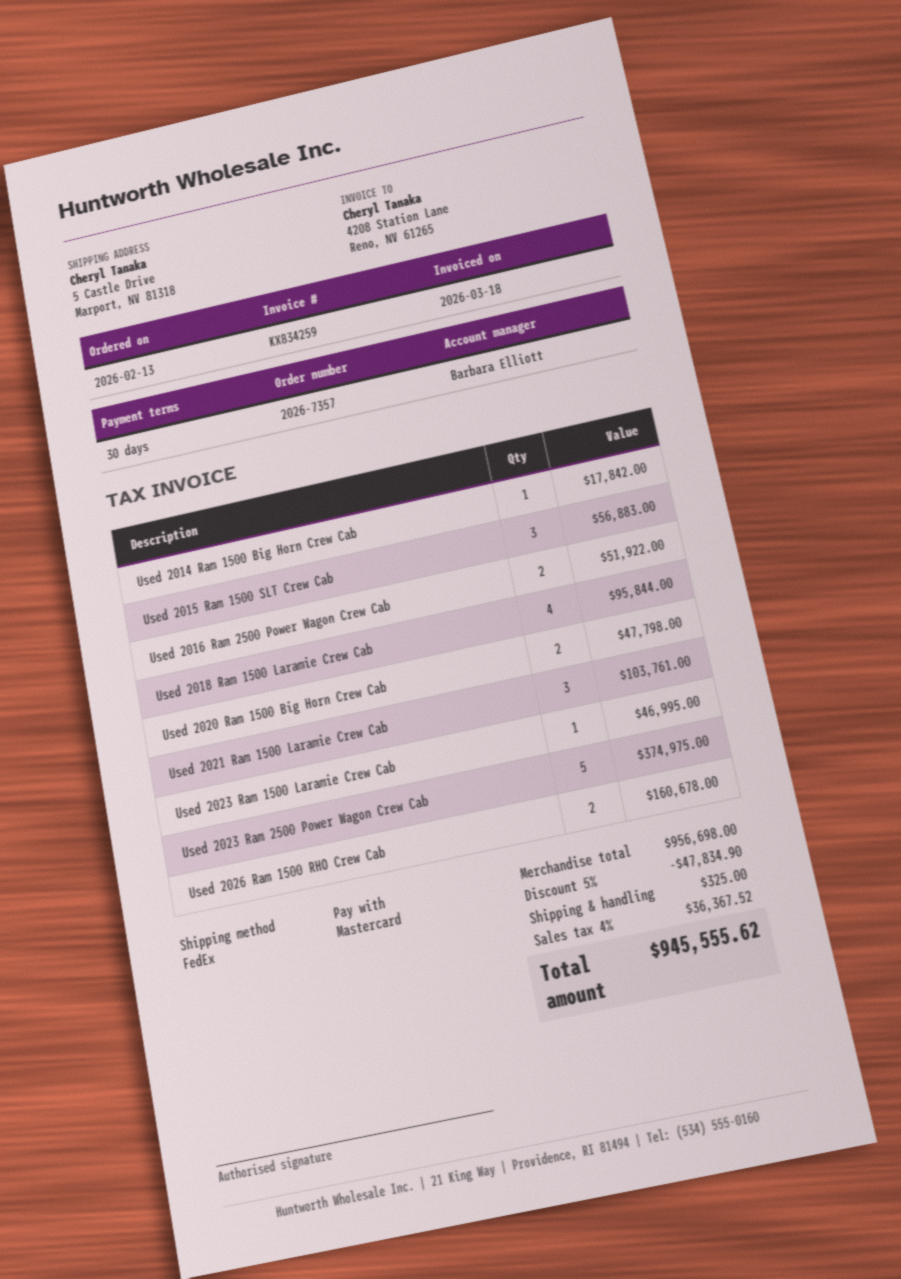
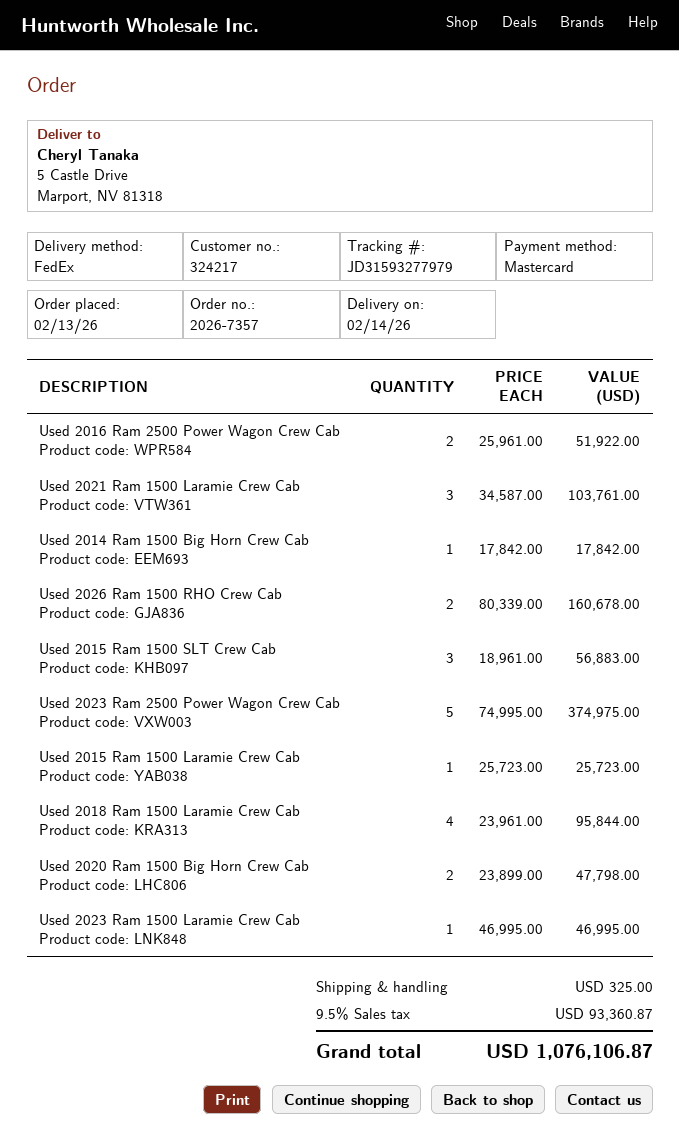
Used 2015 Ram 1500 Laramie Crew Cab: none -> 1 for 25723.00
discount: 5% = 47834.90 -> none
tax: 4% = 36367.52 -> 9.5% = 93360.87
total: 945555.62 -> 1076106.87

